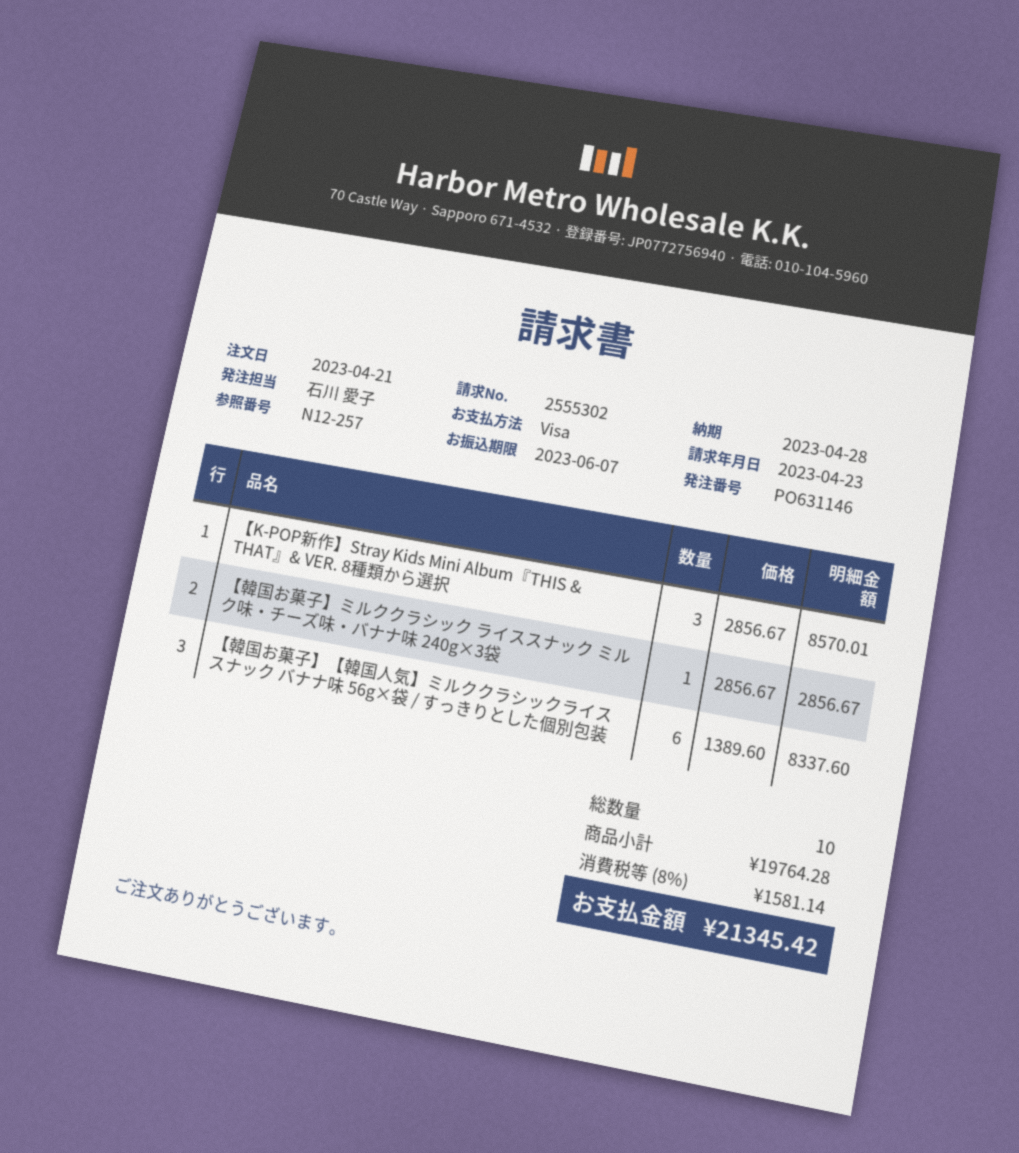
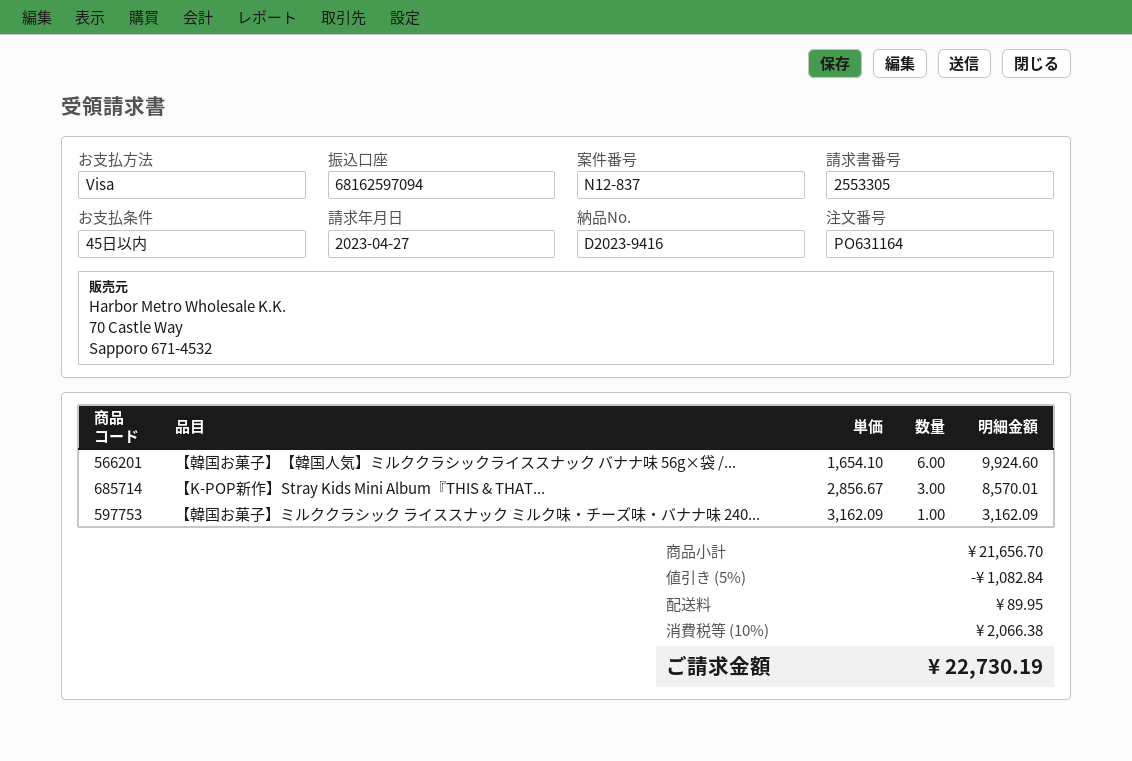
order number: PO631146 -> PO631164
invoice number: 2555302 -> 2553305
invoice date: 2023-04-23 -> 2023-04-27
reference: N12-257 -> N12-837
【韓国お菓子】ミルククラシック ライススナック ミルク味・チーズ味・バナナ味 240g×3袋: 1 x 2856.67 = 2856.67 -> 1 x 3162.09 = 3162.09
【韓国お菓子】【韓国人気】ミルククラシックライススナック バナナ味 56g×袋 / すっきりとした個別包装: 6 x 1389.60 = 8337.60 -> 6 x 1654.10 = 9924.60
subtotal: 19764.28 -> 21656.70
discount: none -> 5% = 1082.84
shipping: none -> 89.95
tax: 8% = 1581.14 -> 10% = 2066.38
total: 21345.42 -> 22730.19

